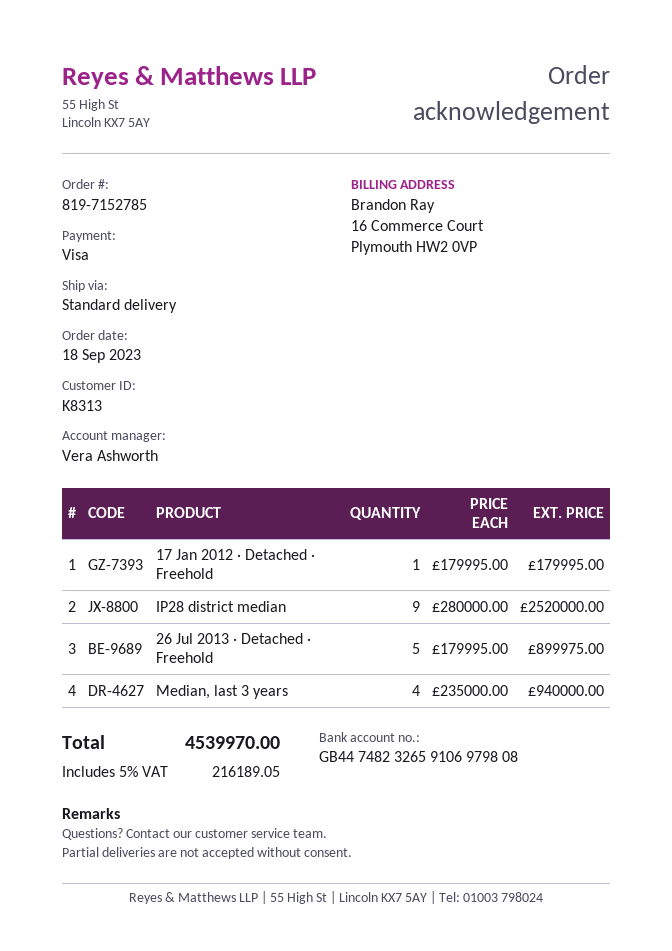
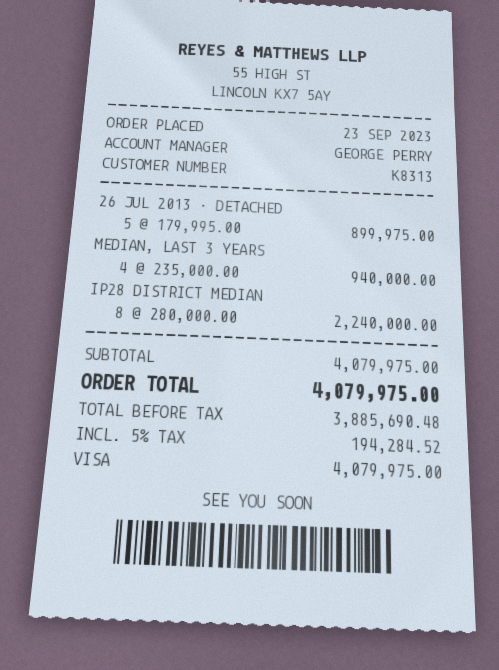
order date: 2023-09-18 -> 2023-09-23
sales rep: Vera Ashworth -> GEORGE PERRY
17 Jan 2012 · Detached · Freehold: 1 x 179995.00 = 179995.00 -> none
IP28 district median: 9 x 280000.00 = 2520000.00 -> 8 x 280000.00 = 2240000.00
tax: 5% = 216189.05 -> 5% = 194284.52
total: 4539970.00 -> 4079975.00

